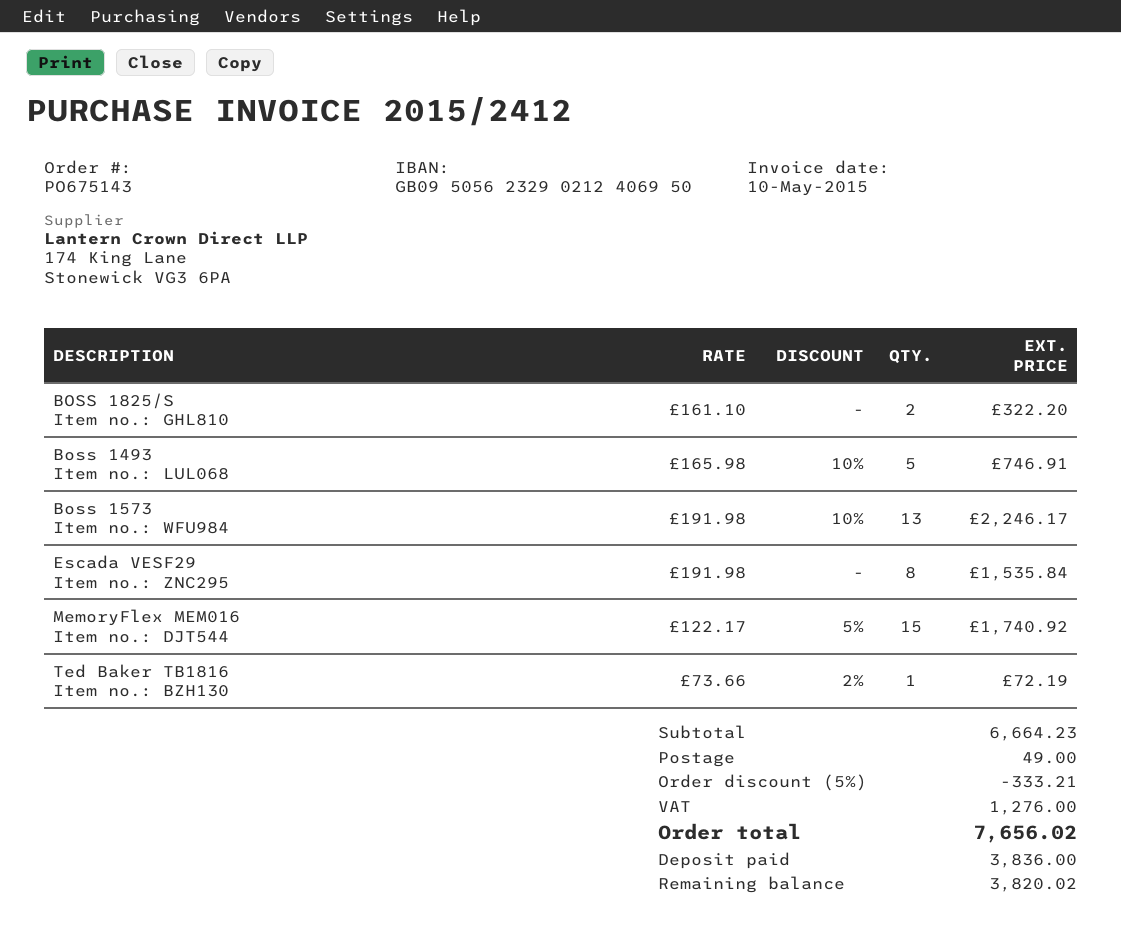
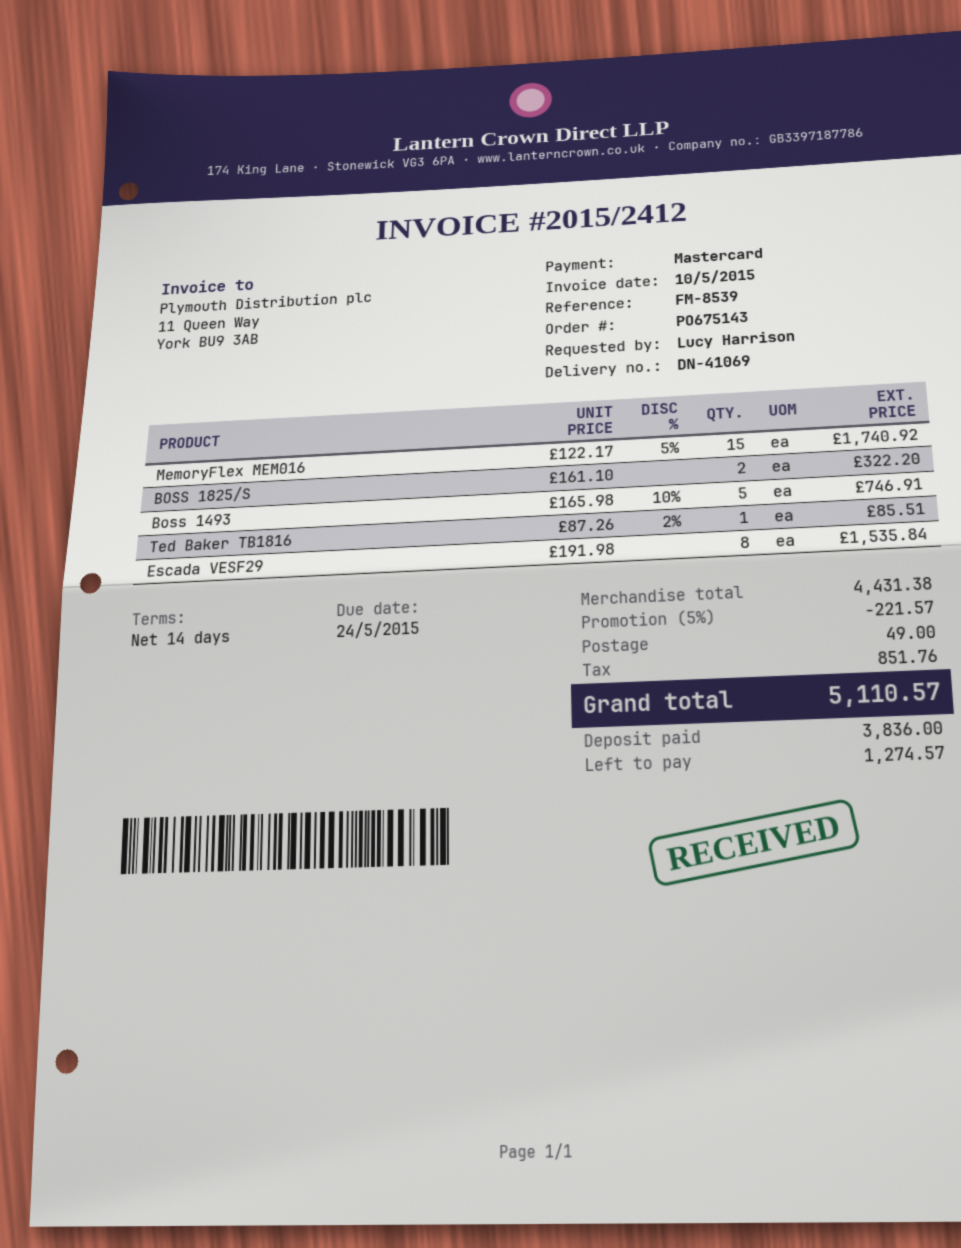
Boss 1573: 13 x 191.98 - 10% = 2246.17 -> none
Ted Baker TB1816: 1 x 73.66 - 2% = 72.19 -> 1 x 87.26 - 2% = 85.51
subtotal: 6664.23 -> 4431.38
discount: 5% = 333.21 -> 5% = 221.57
tax: 1276.00 -> 851.76
total: 7656.02 -> 5110.57
balance: 3820.02 -> 1274.57

